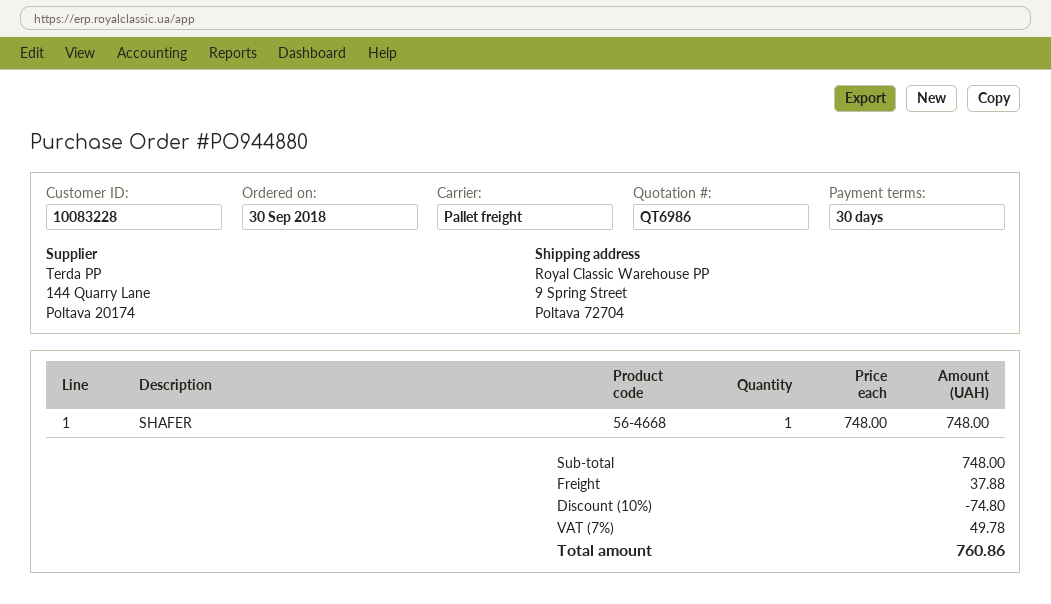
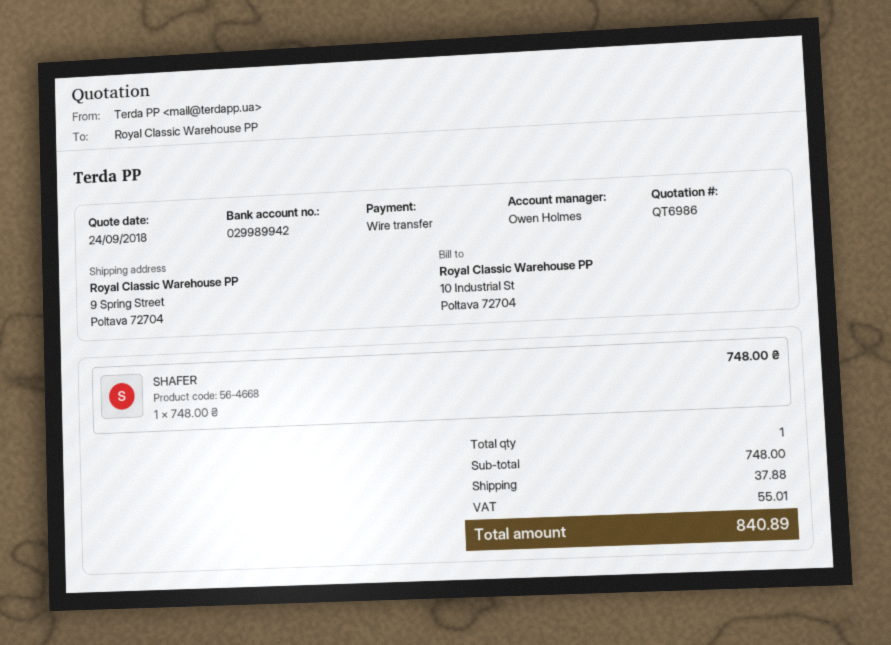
discount: 10% = 74.80 -> none
tax: 49.78 -> 55.01
total: 760.86 -> 840.89

